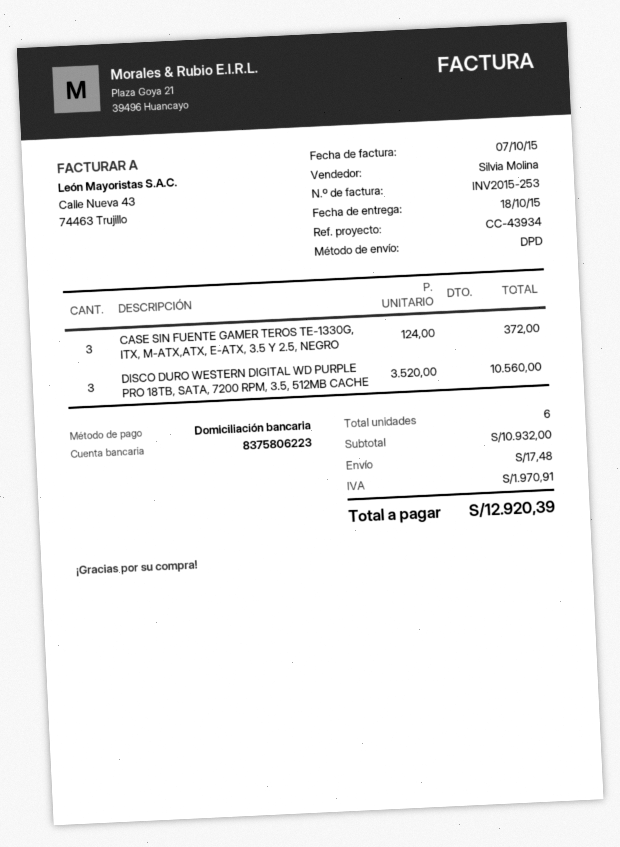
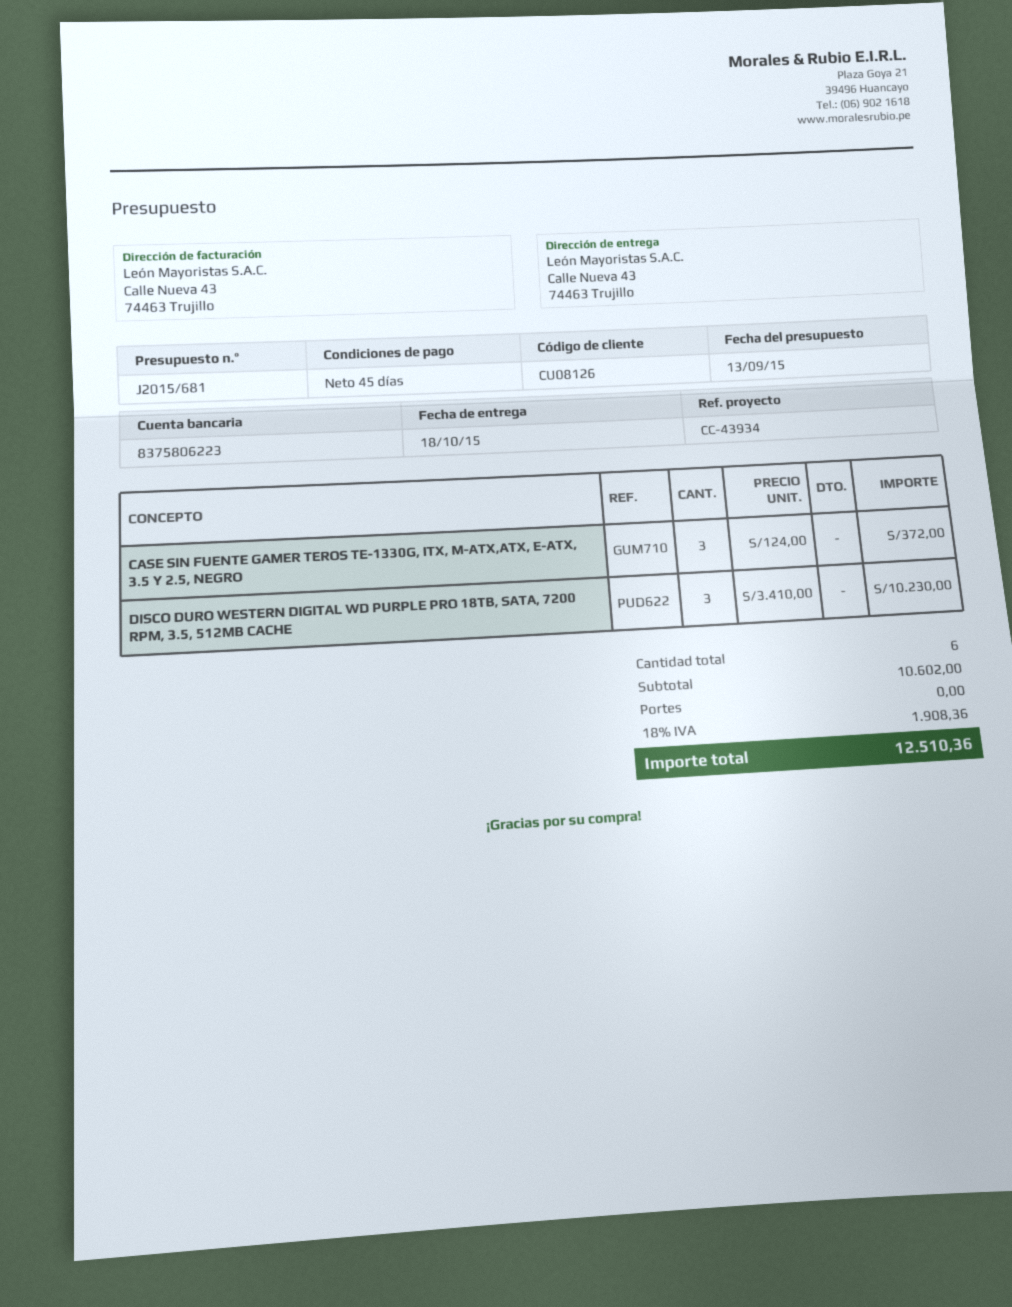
DISCO DURO WESTERN DIGITAL WD PURPLE PRO 18TB, SATA, 7200 RPM, 3.5, 512MB CACHE: 3 x 3520.00 = 10560.00 -> 3 x 3410.00 = 10230.00
subtotal: 10932.00 -> 10602.00
shipping: 17.48 -> 0.00
tax: 1970.91 -> 1908.36
total: 12920.39 -> 12510.36

